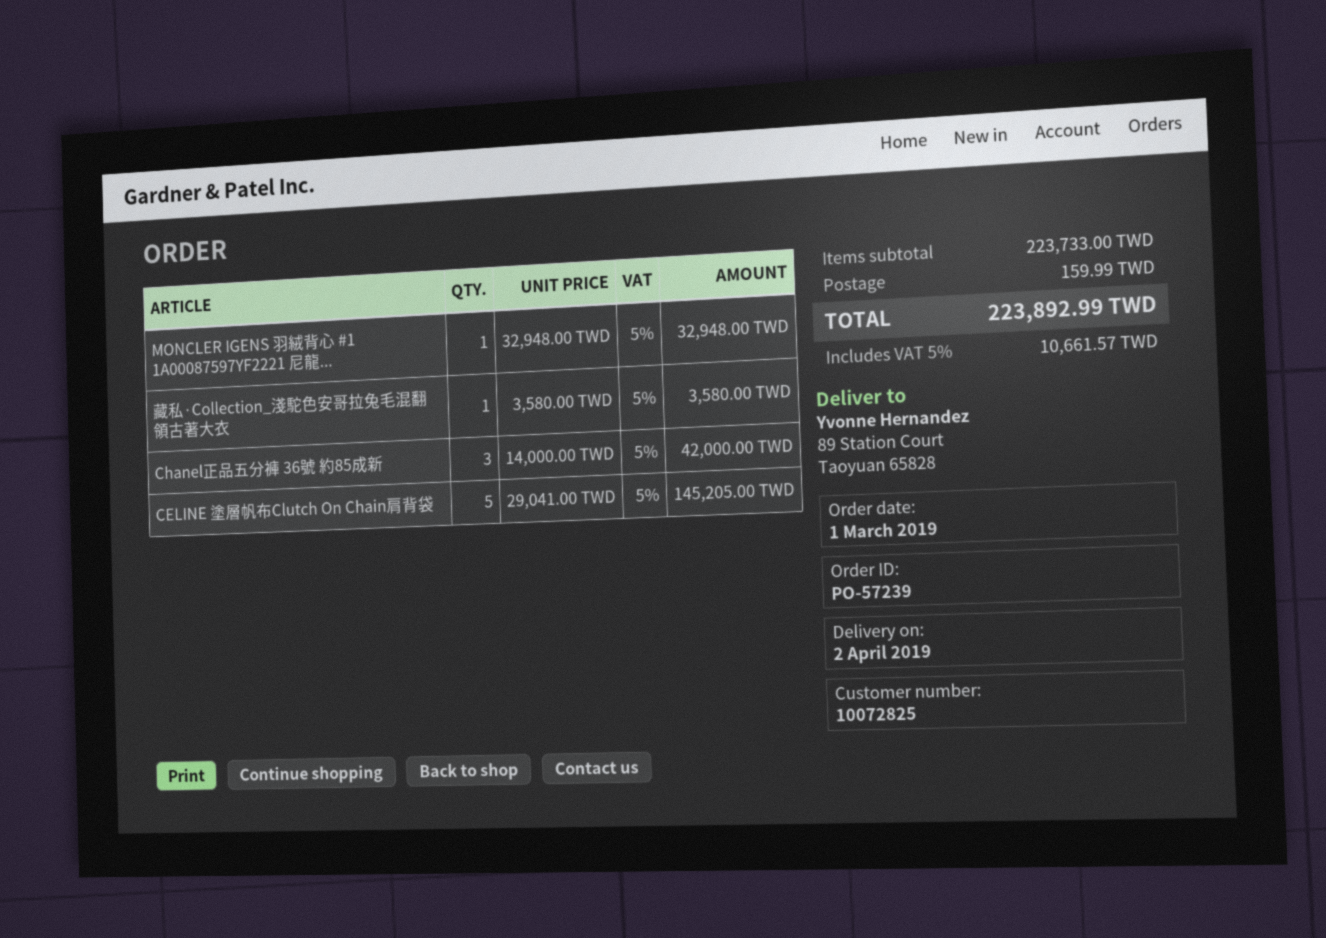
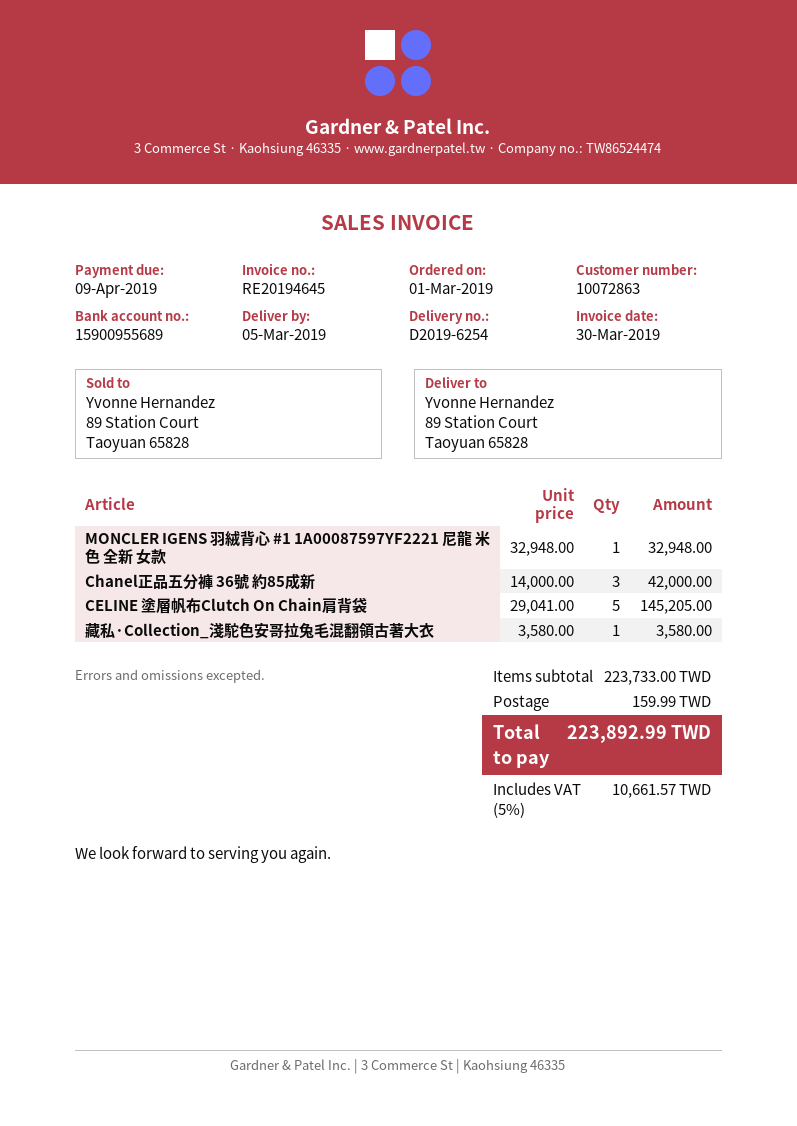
delivery date: 2019-04-02 -> 2019-03-05
customer number: 10072825 -> 10072863

